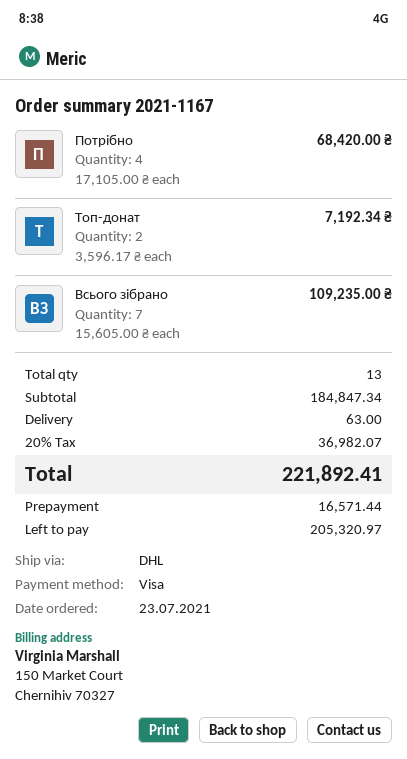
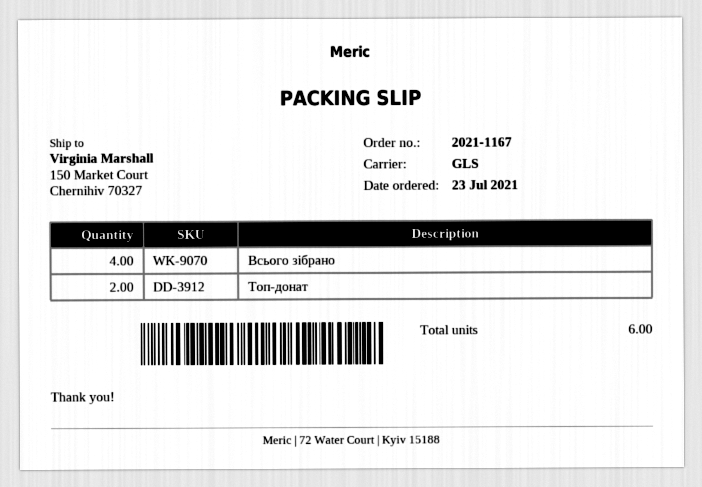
shipping method: DHL -> GLS
Потрібно: 4 -> none
Всього зібрано: 7 -> 4
total quantity: 13 -> 6

